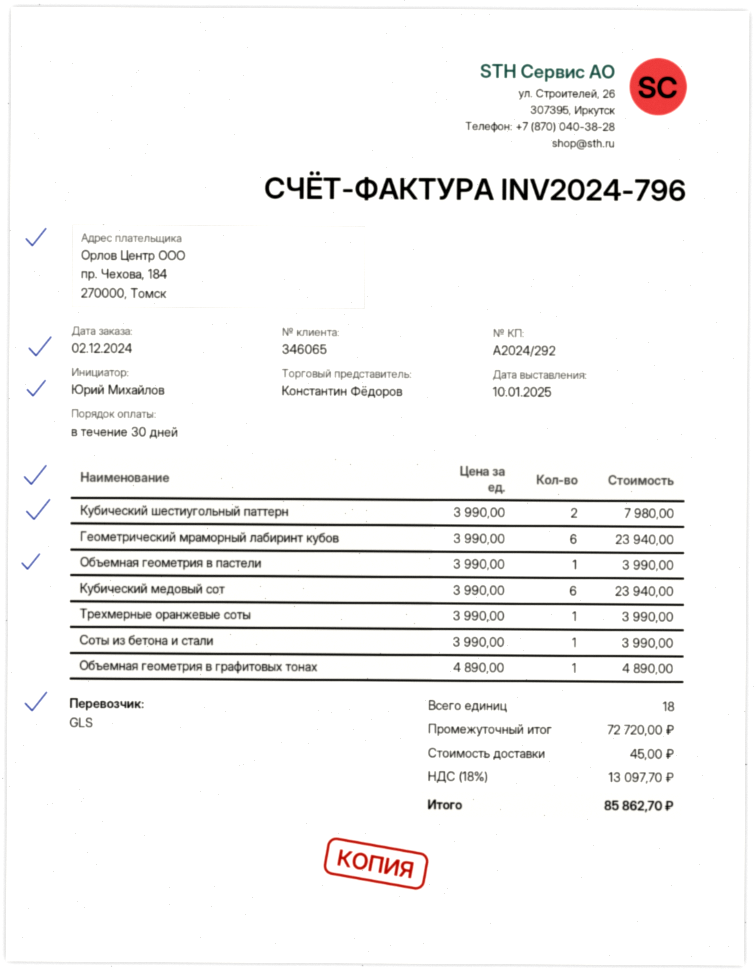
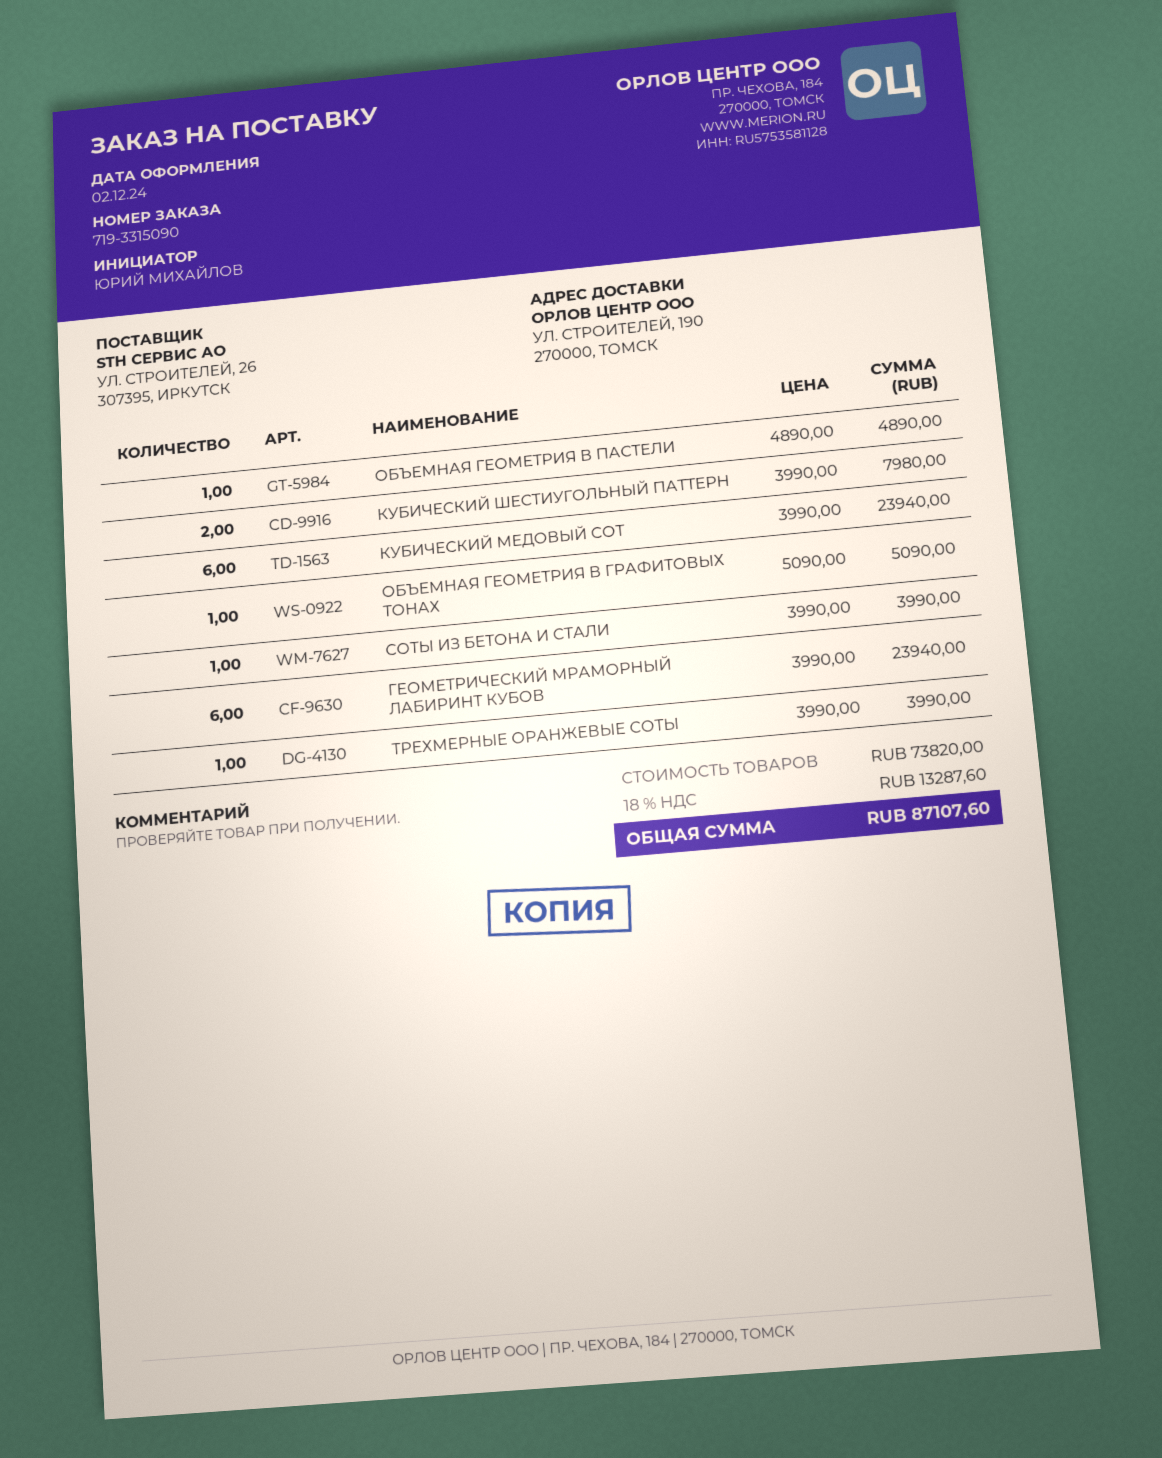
Объемная геометрия в пастели: 1 x 3990.00 = 3990.00 -> 1 x 4890.00 = 4890.00
Объемная геометрия в графитовых тонах: 1 x 4890.00 = 4890.00 -> 1 x 5090.00 = 5090.00
subtotal: 72720.00 -> 73820.00
shipping: 45.00 -> none
tax: 18% = 13097.70 -> 18% = 13287.60
total: 85862.70 -> 87107.60

